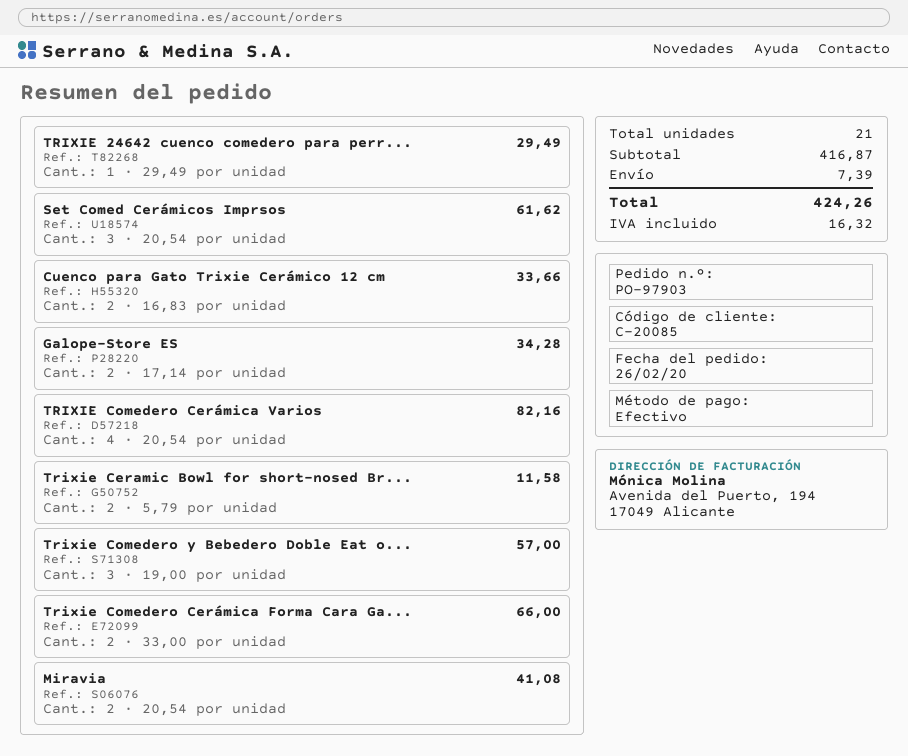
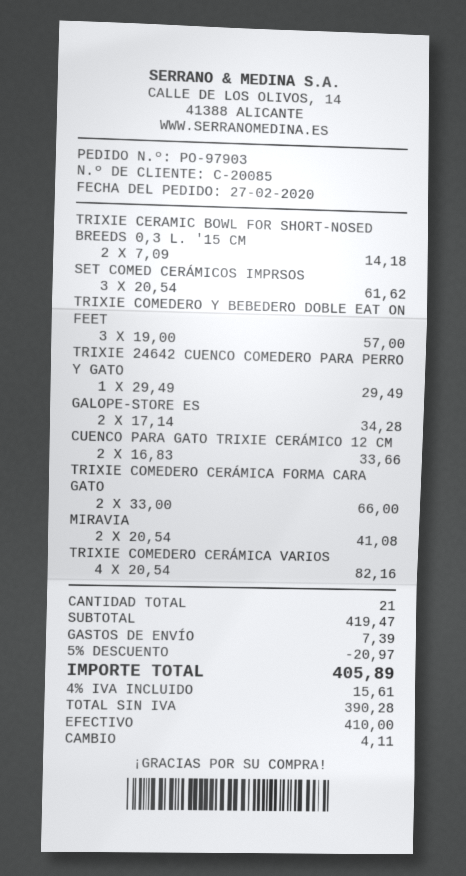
order date: 2020-02-26 -> 2020-02-27
Trixie Ceramic Bowl for short-nosed Br...: 2 x 5.79 = 11.58 -> 2 x 7.09 = 14.18
subtotal: 416.87 -> 419.47
discount: none -> 5% = 20.97
tax: 16.32 -> 15.61
total: 424.26 -> 405.89

